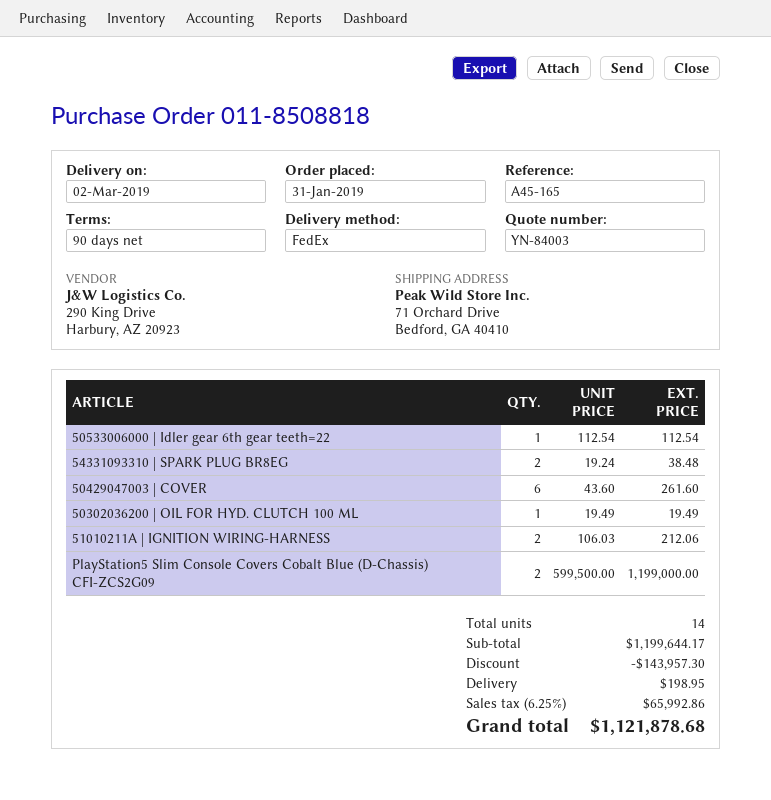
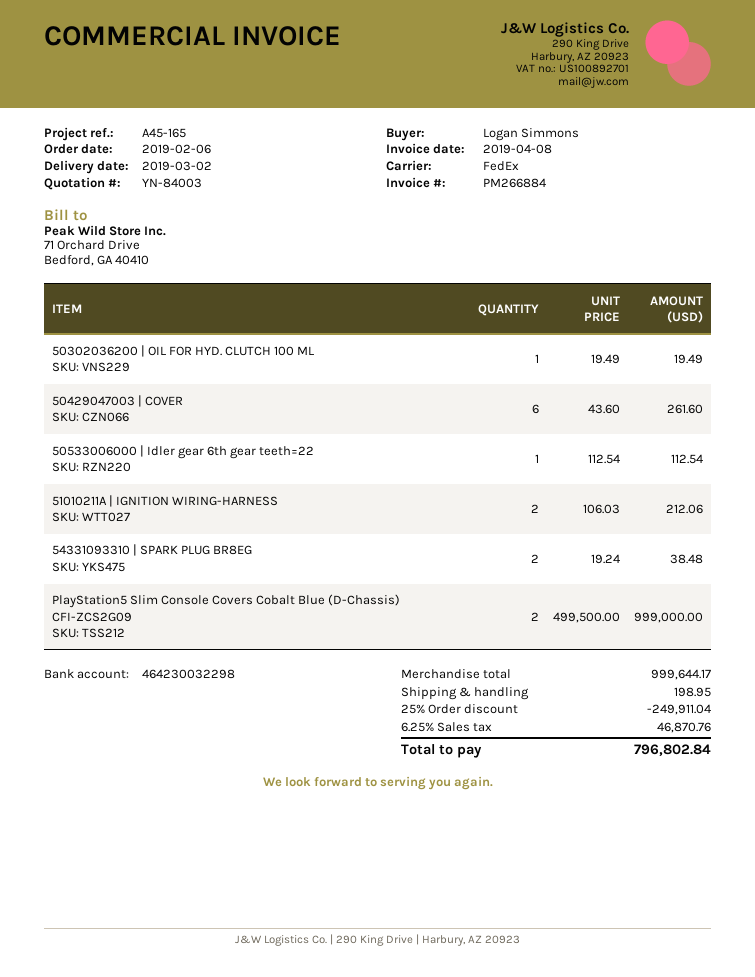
order date: 2019-01-31 -> 2019-02-06
PlayStation5 Slim Console Covers Cobalt Blue (D-Chassis) CFI-ZCS2G09: 2 x 599500.00 = 1199000.00 -> 2 x 499500.00 = 999000.00
subtotal: 1199644.17 -> 999644.17
discount: 143957.30 -> 249911.04
tax: 6.25% = 65992.86 -> 6.25% = 46870.76
total: 1121878.68 -> 796802.84

